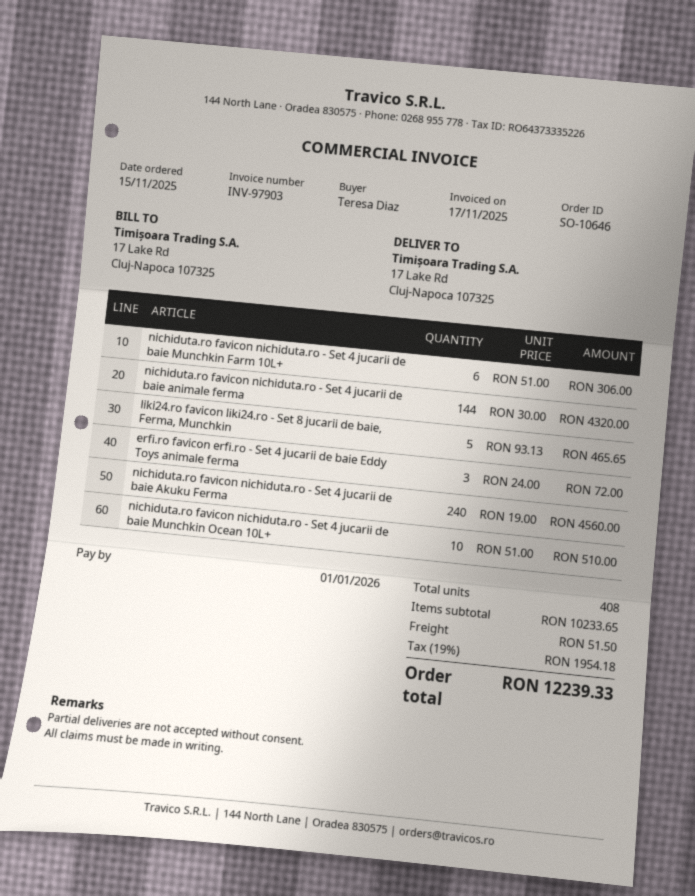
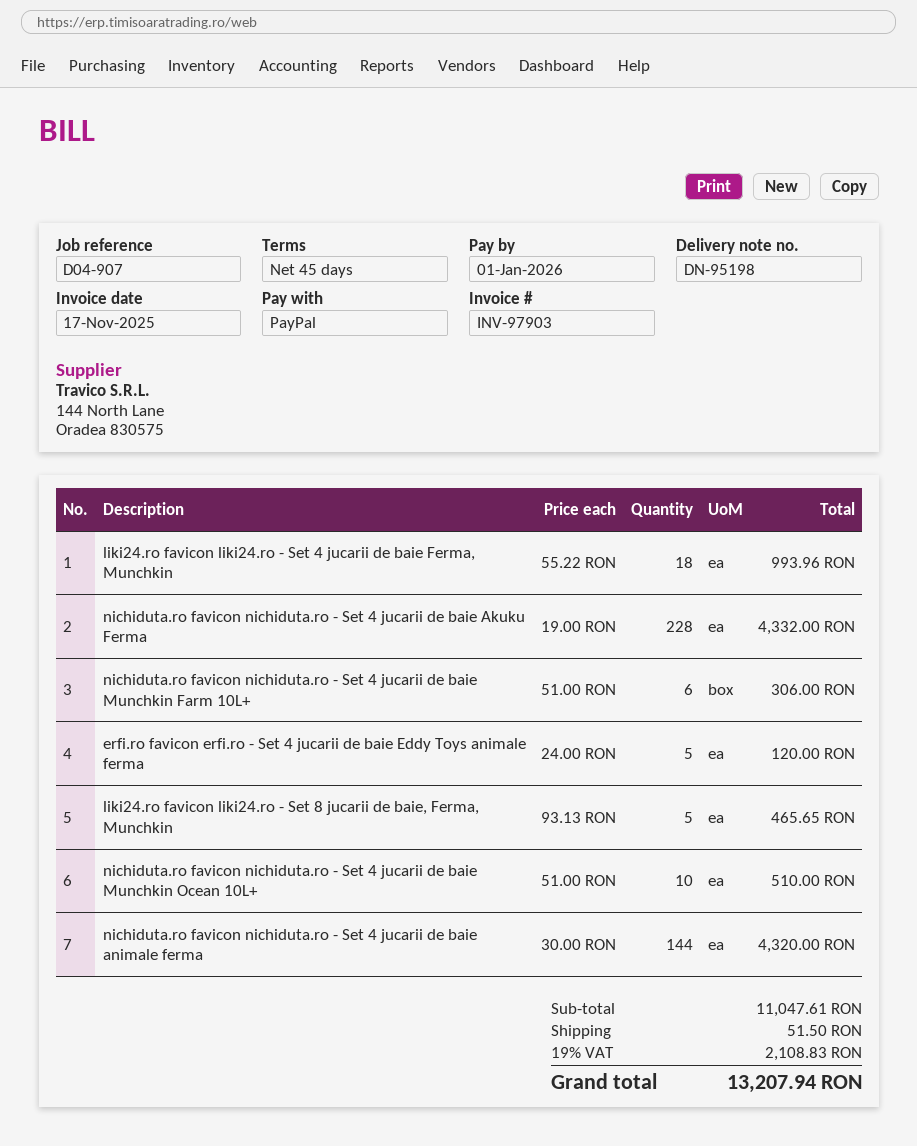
erfi.ro favicon erfi.ro - Set 4 jucarii de baie Eddy Toys animale ferma: 3 x 24.00 = 72.00 -> 5 x 24.00 = 120.00
nichiduta.ro favicon nichiduta.ro - Set 4 jucarii de baie Akuku Ferma: 240 x 19.00 = 4560.00 -> 228 x 19.00 = 4332.00
liki24.ro favicon liki24.ro - Set 4 jucarii de baie Ferma, Munchkin: none -> 18 x 55.22 = 993.96
subtotal: 10233.65 -> 11047.61
tax: 19% = 1954.18 -> 19% = 2108.83
total: 12239.33 -> 13207.94

